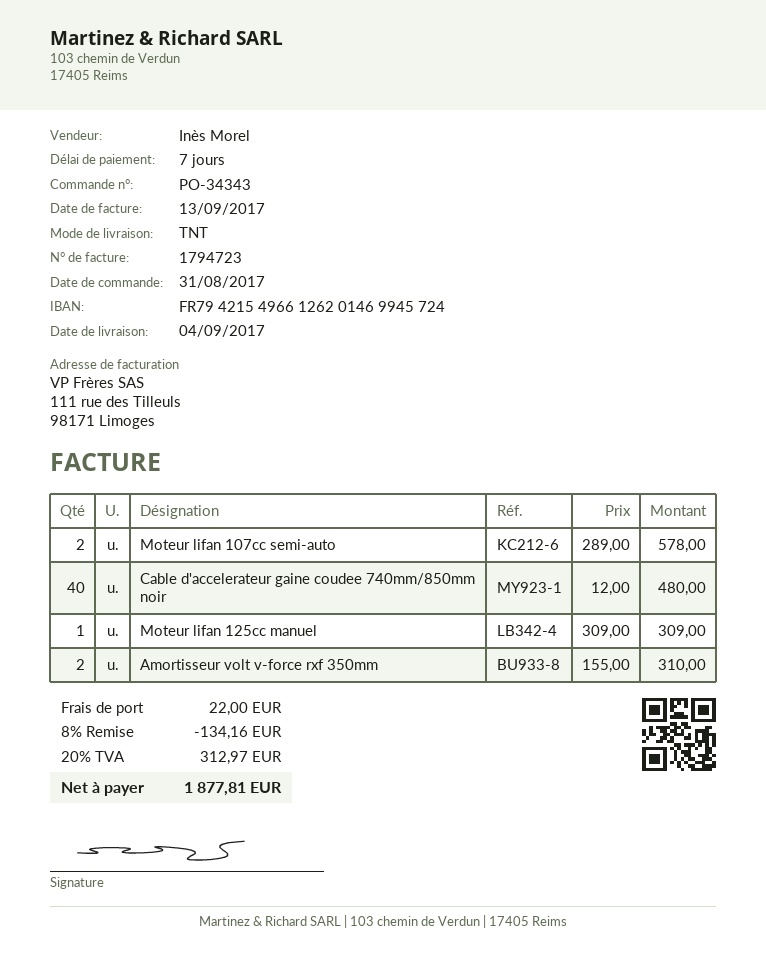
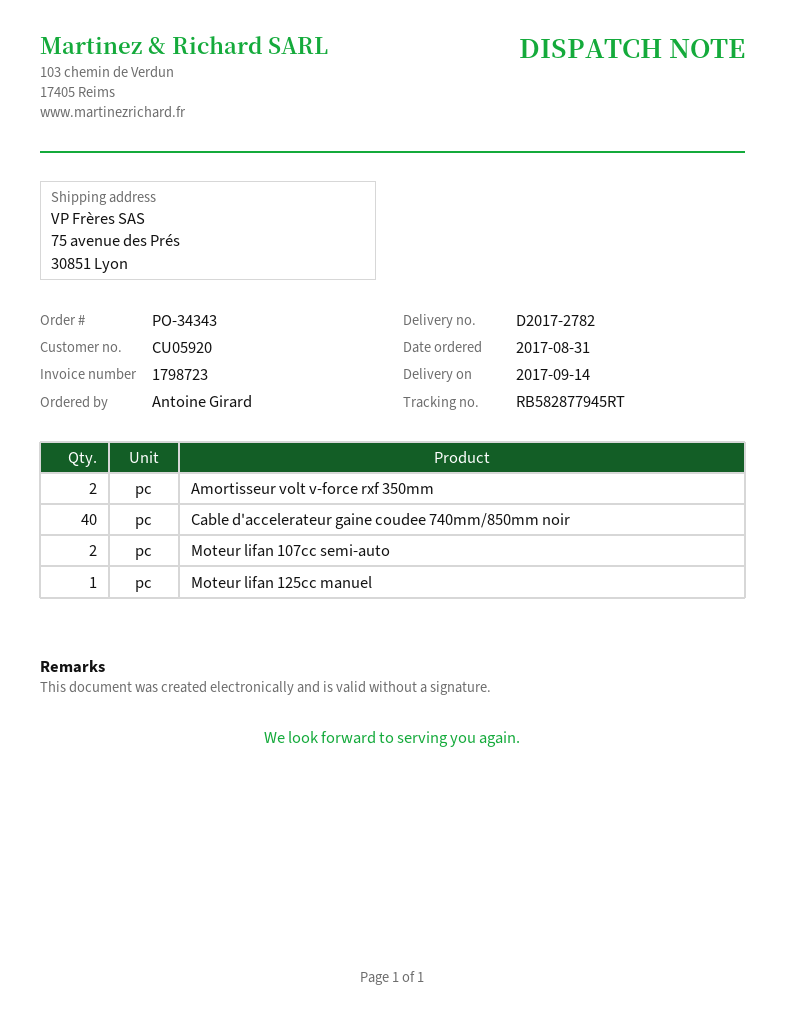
delivery date: 2017-09-04 -> 2017-09-14
invoice number: 1794723 -> 1798723

